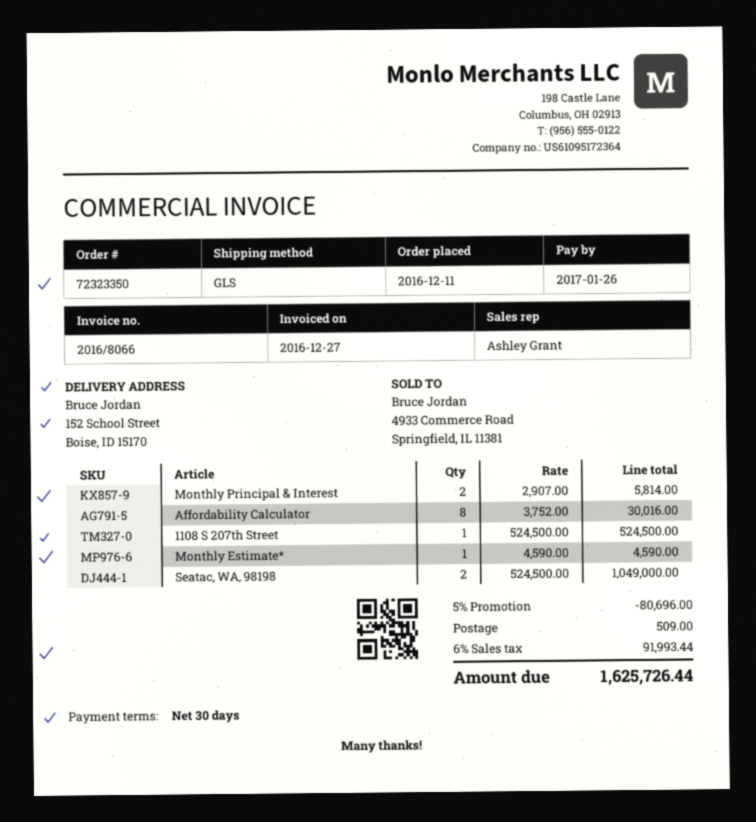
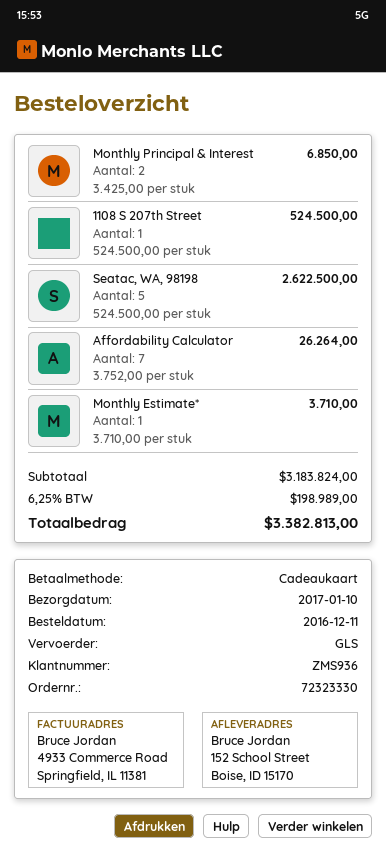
order number: 72323350 -> 72323330
Monthly Principal & Interest: 2 x 2907.00 = 5814.00 -> 2 x 3425.00 = 6850.00
Affordability Calculator: 8 x 3752.00 = 30016.00 -> 7 x 3752.00 = 26264.00
Monthly Estimate*: 1 x 4590.00 = 4590.00 -> 1 x 3710.00 = 3710.00
Seatac, WA, 98198: 2 x 524500.00 = 1049000.00 -> 5 x 524500.00 = 2622500.00
discount: 5% = 80696.00 -> none
shipping: 509.00 -> none
tax: 6% = 91993.44 -> 6.25% = 198989.00
total: 1625726.44 -> 3382813.00

